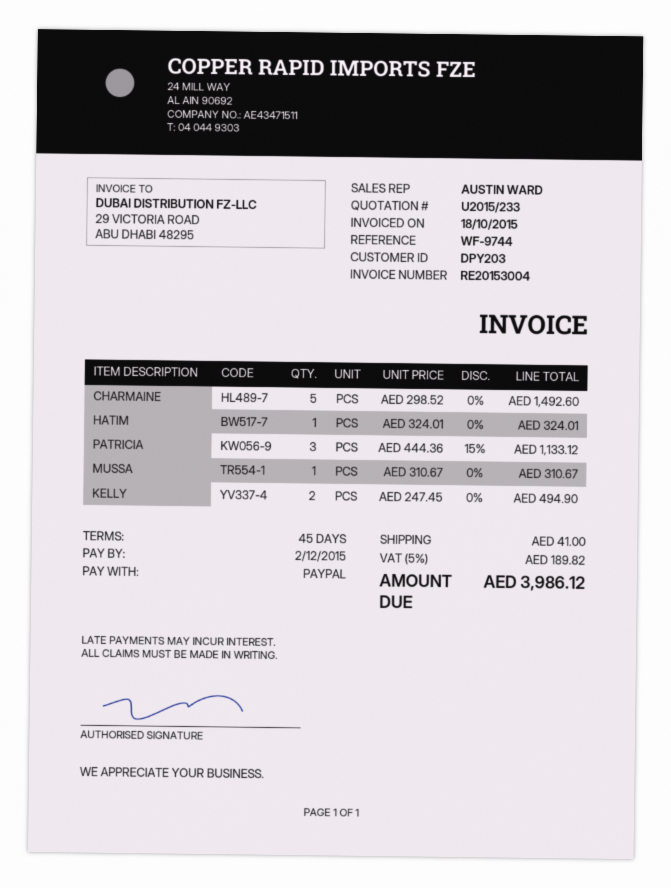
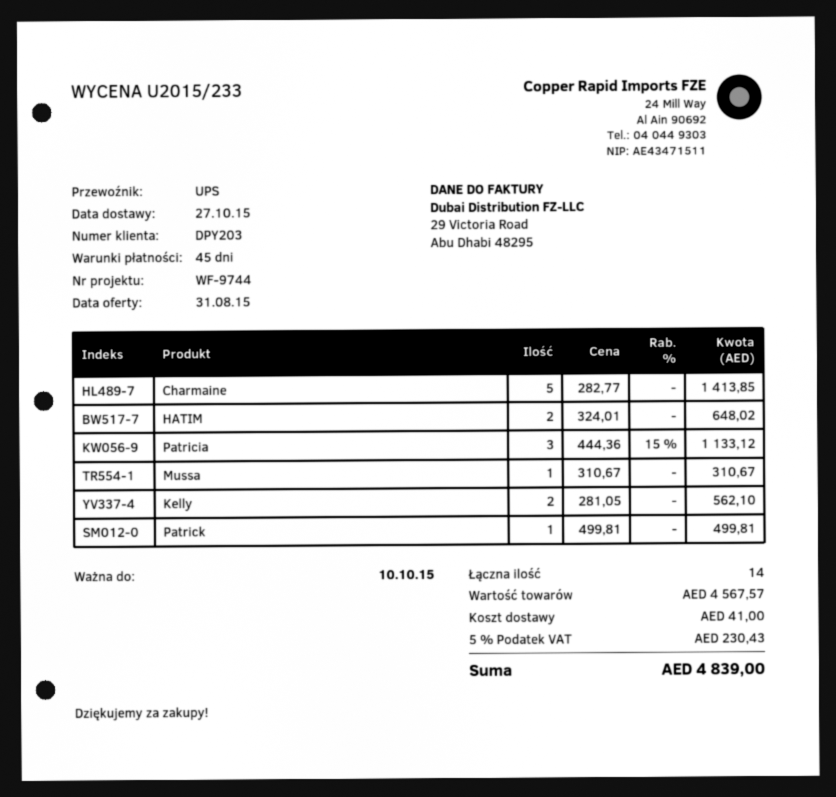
CHARMAINE: 5 x 298.52 = 1492.60 -> 5 x 282.77 = 1413.85
HATIM: 1 x 324.01 = 324.01 -> 2 x 324.01 = 648.02
KELLY: 2 x 247.45 = 494.90 -> 2 x 281.05 = 562.10
Patrick: none -> 1 x 499.81 = 499.81
tax: 5% = 189.82 -> 5% = 230.43
total: 3986.12 -> 4839.00

